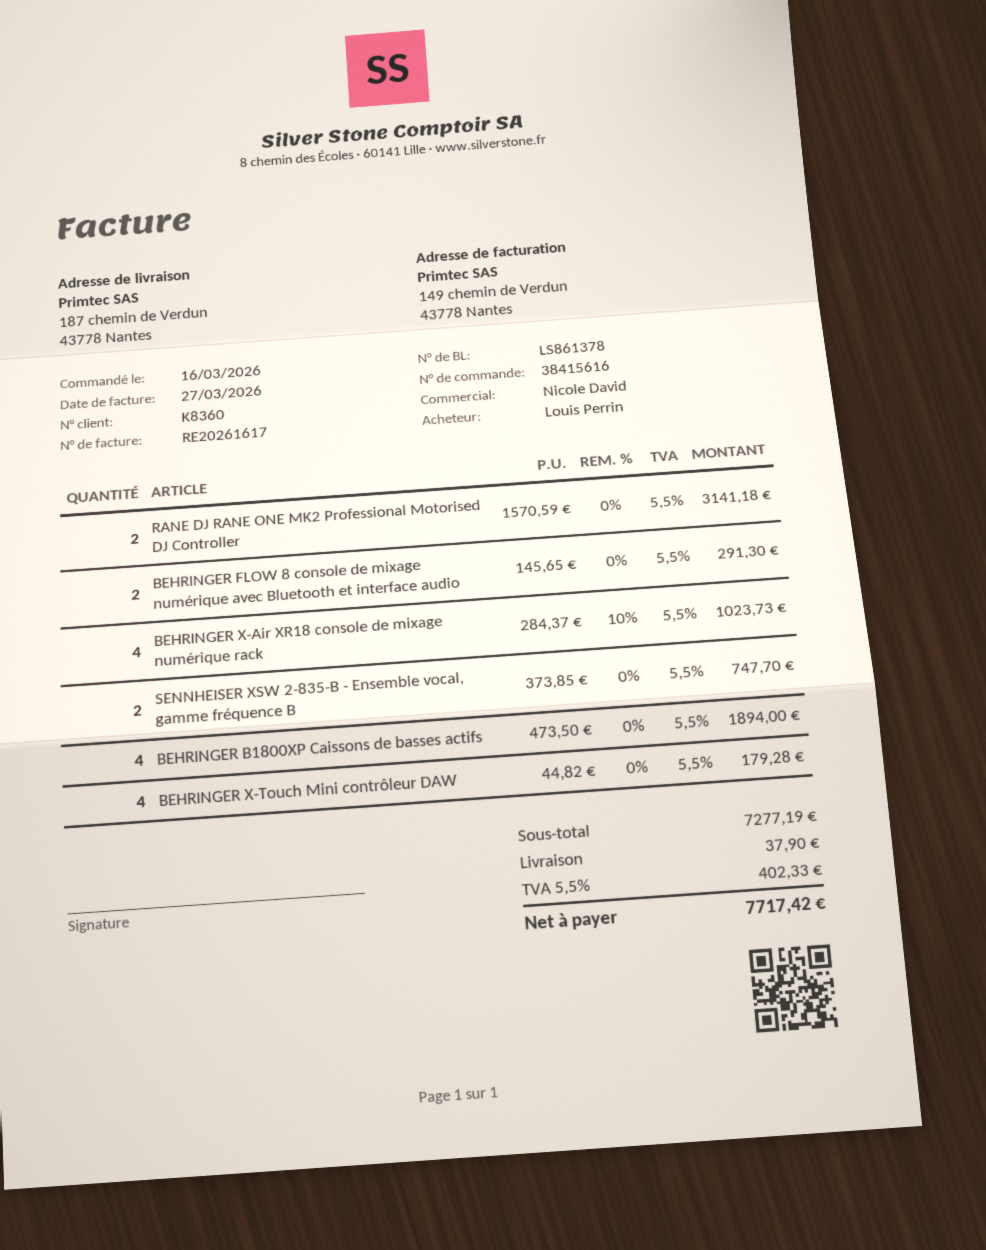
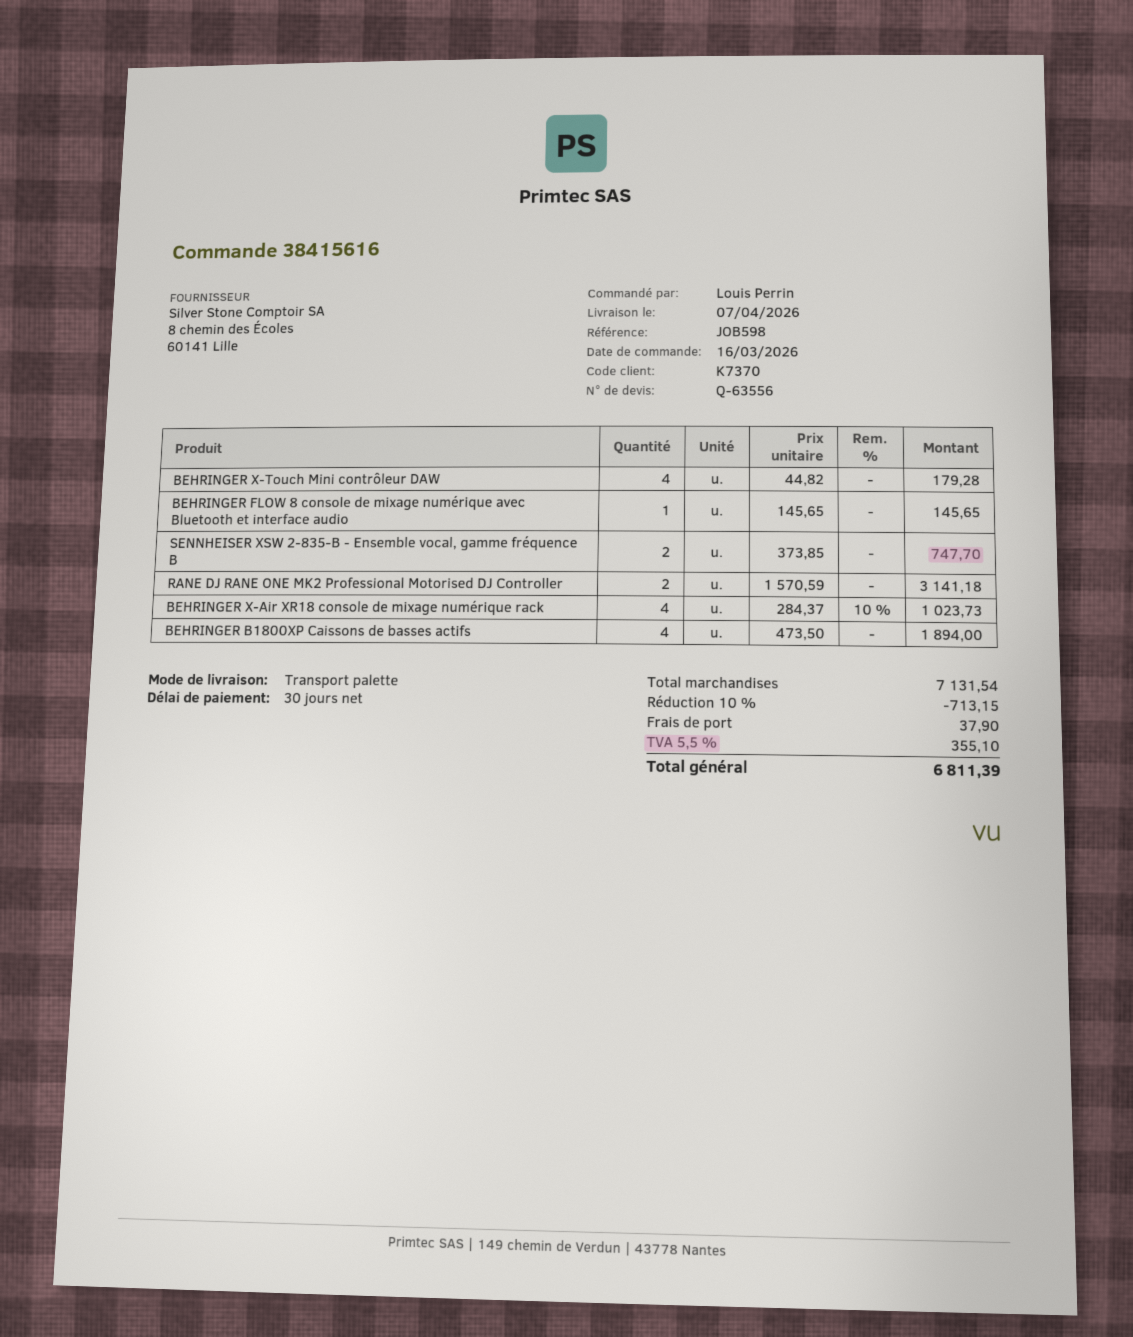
customer number: K8360 -> K7370
BEHRINGER FLOW 8 console de mixage numérique avec Bluetooth et interface audio: 2 x 145.65 = 291.30 -> 1 x 145.65 = 145.65
subtotal: 7277.19 -> 7131.54
discount: none -> 10% = 713.15
tax: 5.5% = 402.33 -> 5.5% = 355.10
total: 7717.42 -> 6811.39

